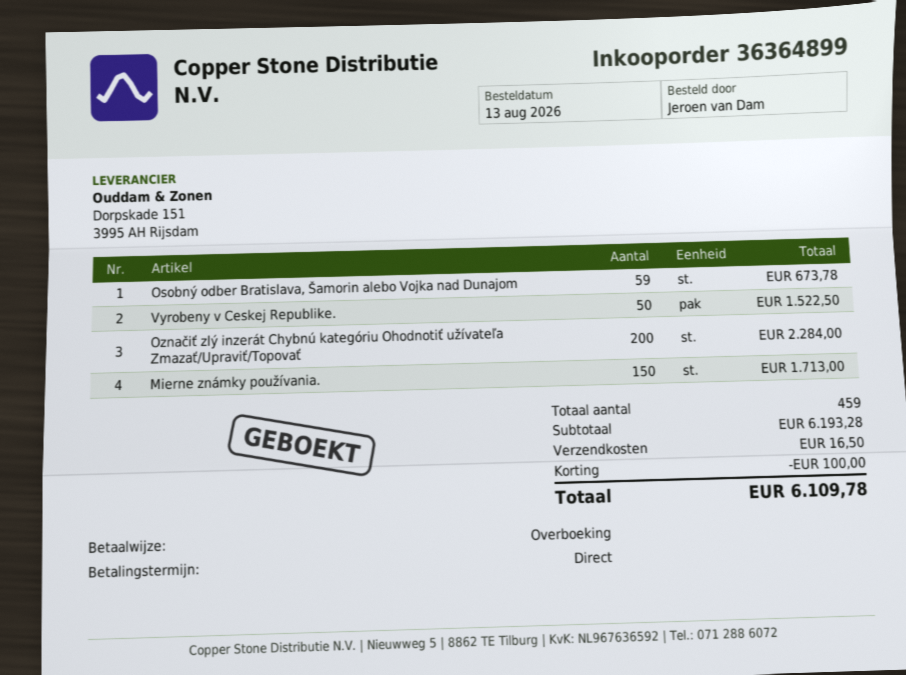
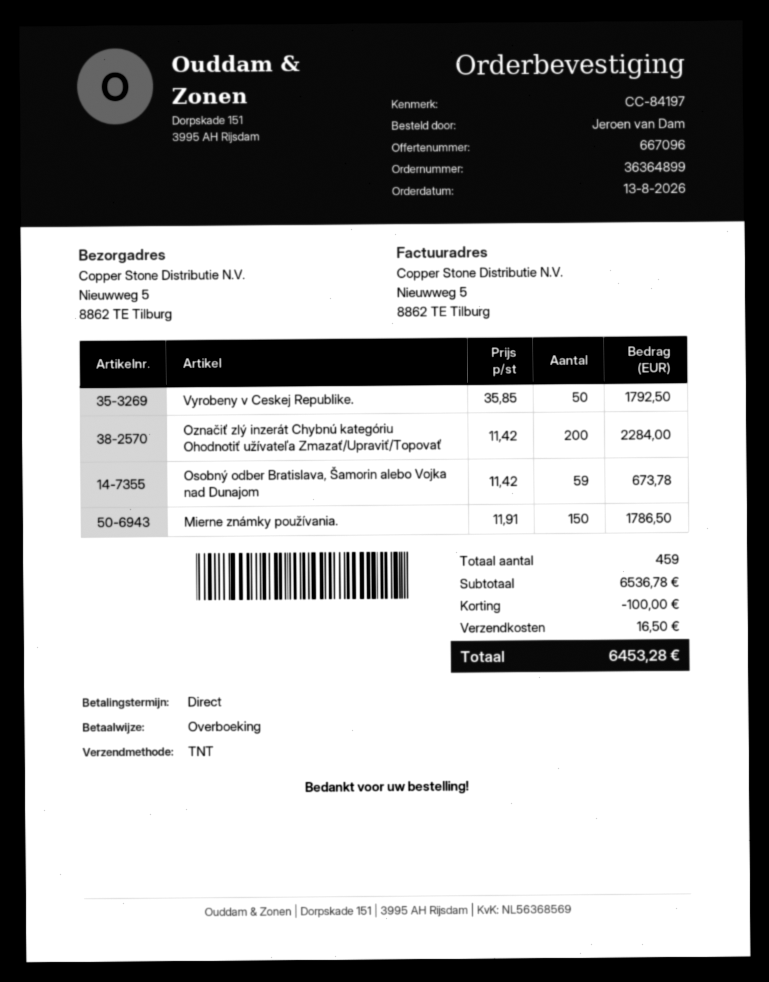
Vyrobeny v Ceskej Republike.: 50 for 1522.50 -> 50 for 1792.50
Mierne známky používania.: 150 for 1713.00 -> 150 for 1786.50
subtotal: 6193.28 -> 6536.78
total: 6109.78 -> 6453.28

